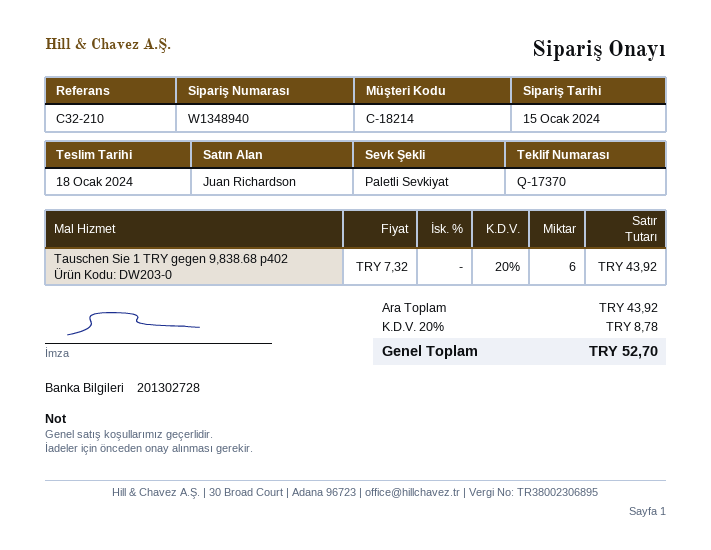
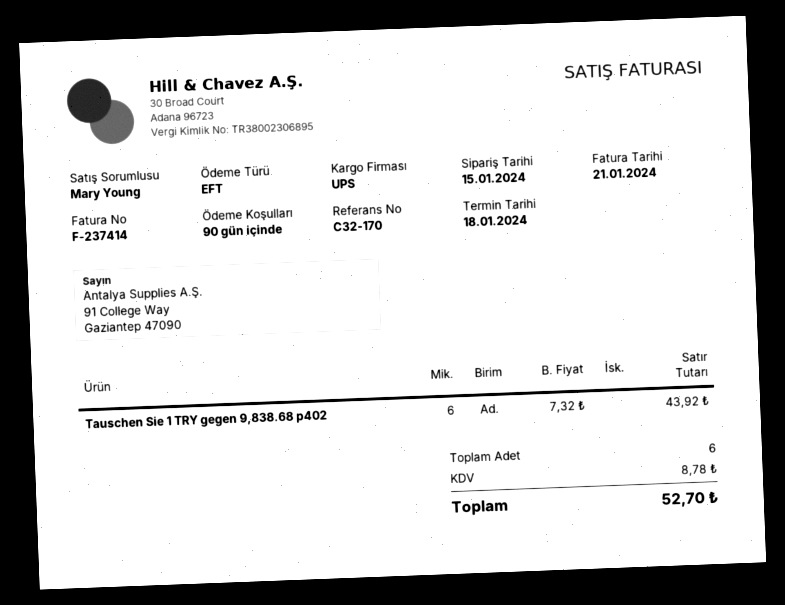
reference: C32-210 -> C32-170
shipping method: pallet freight -> UPS

